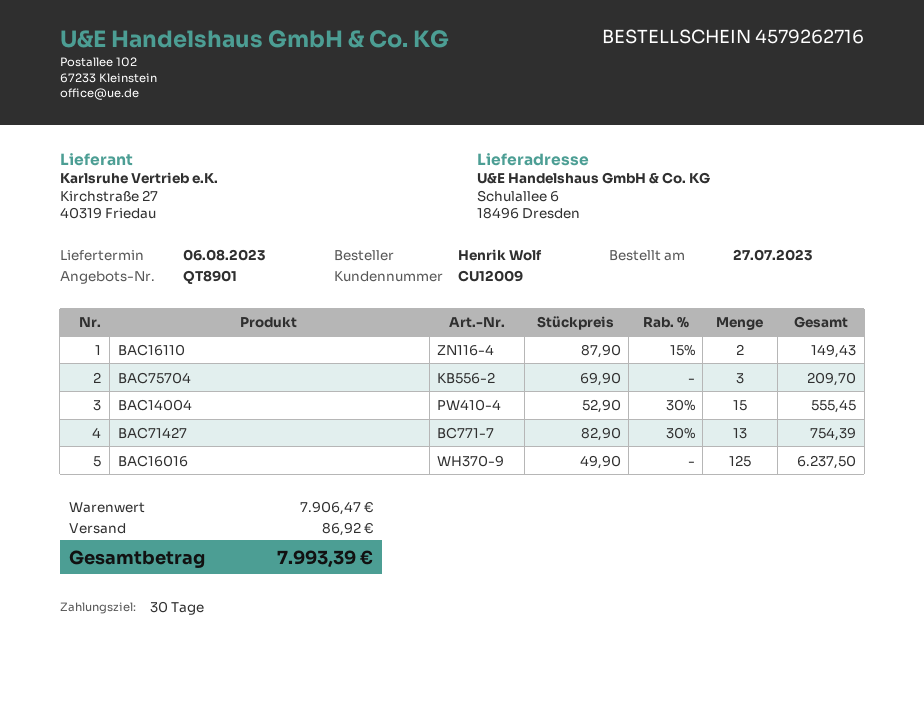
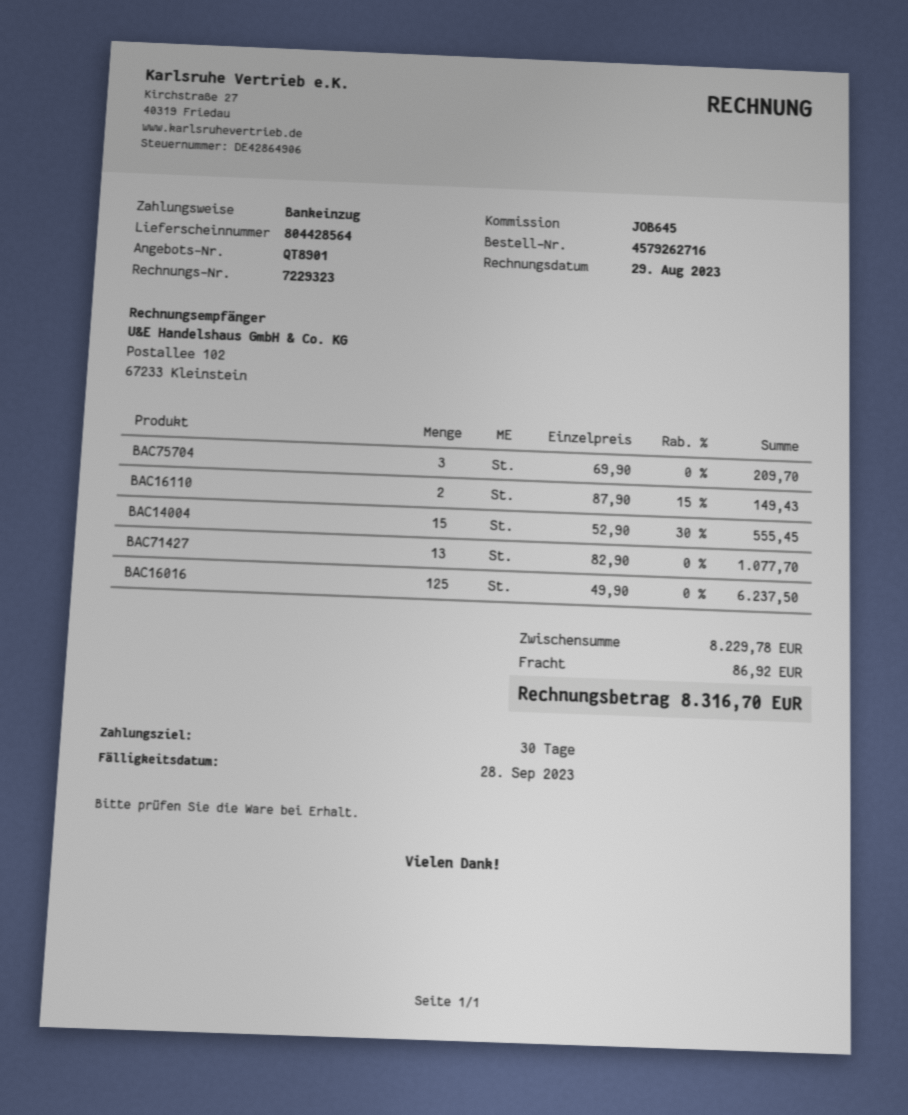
BAC71427: 13 x 82.90 - 30% = 754.39 -> 13 x 82.90 = 1077.70
subtotal: 7906.47 -> 8229.78
total: 7993.39 -> 8316.70

